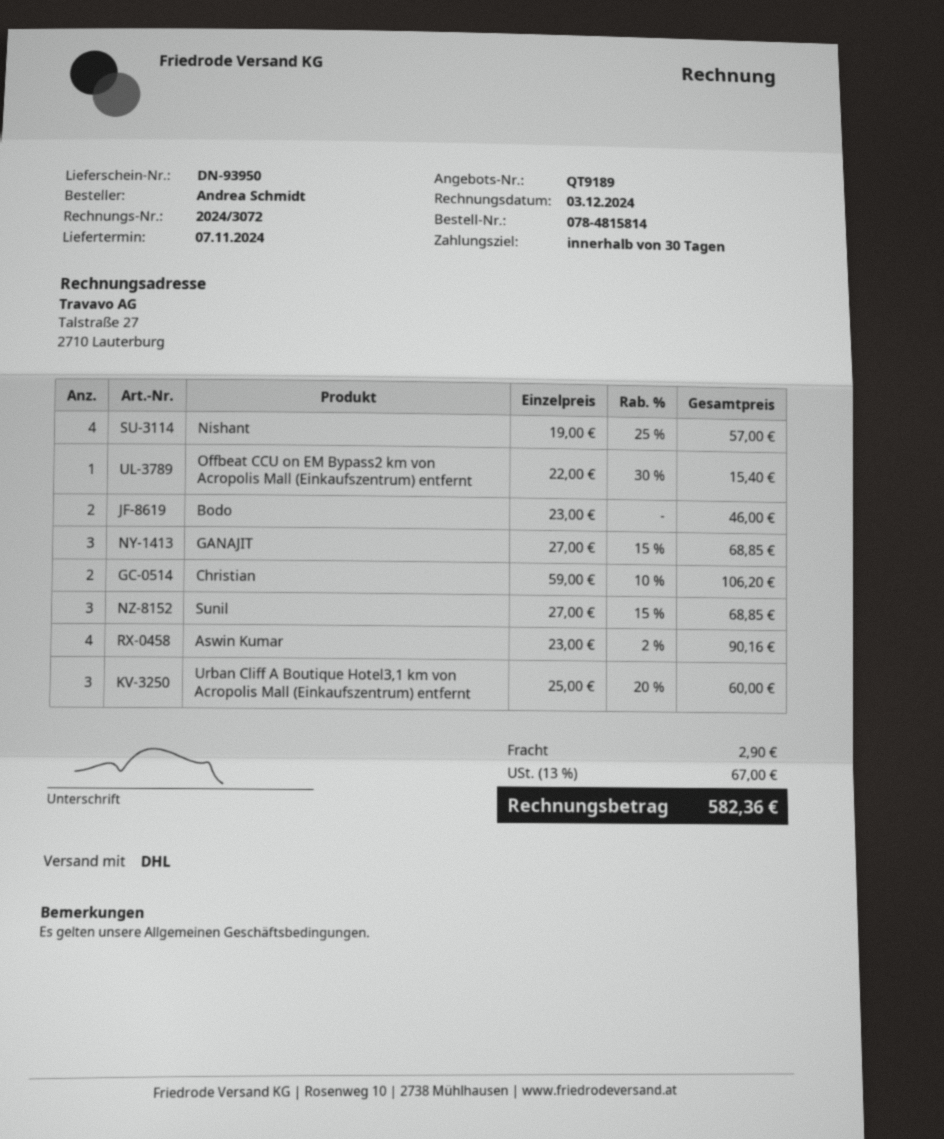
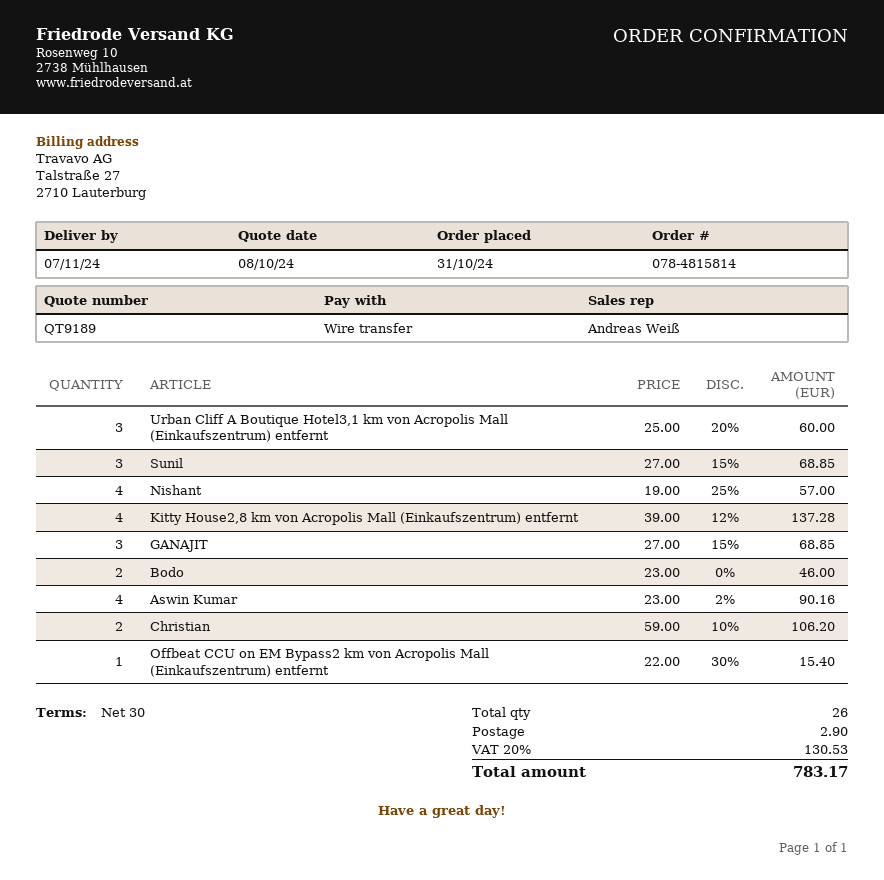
Kitty House2,8 km von Acropolis Mall (Einkaufszentrum) entfernt: none -> 4 x 39.00 - 12% = 137.28
tax: 13% = 67.00 -> 20% = 130.53
total: 582.36 -> 783.17

